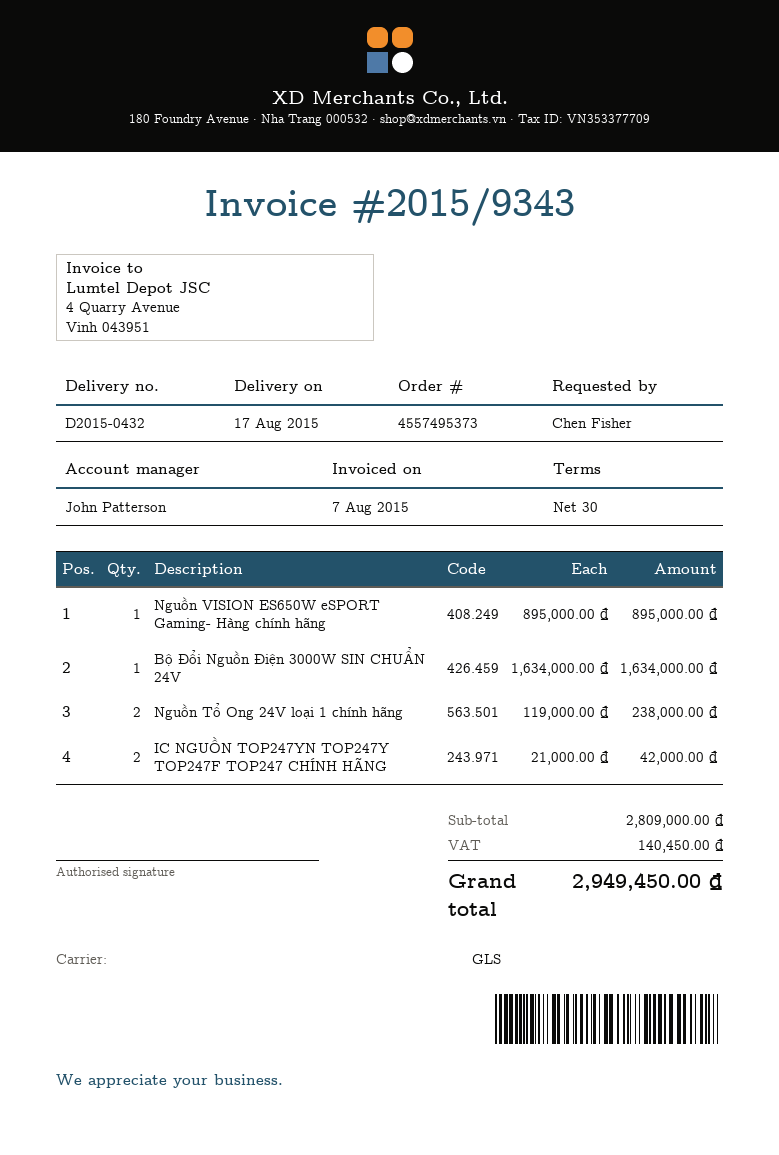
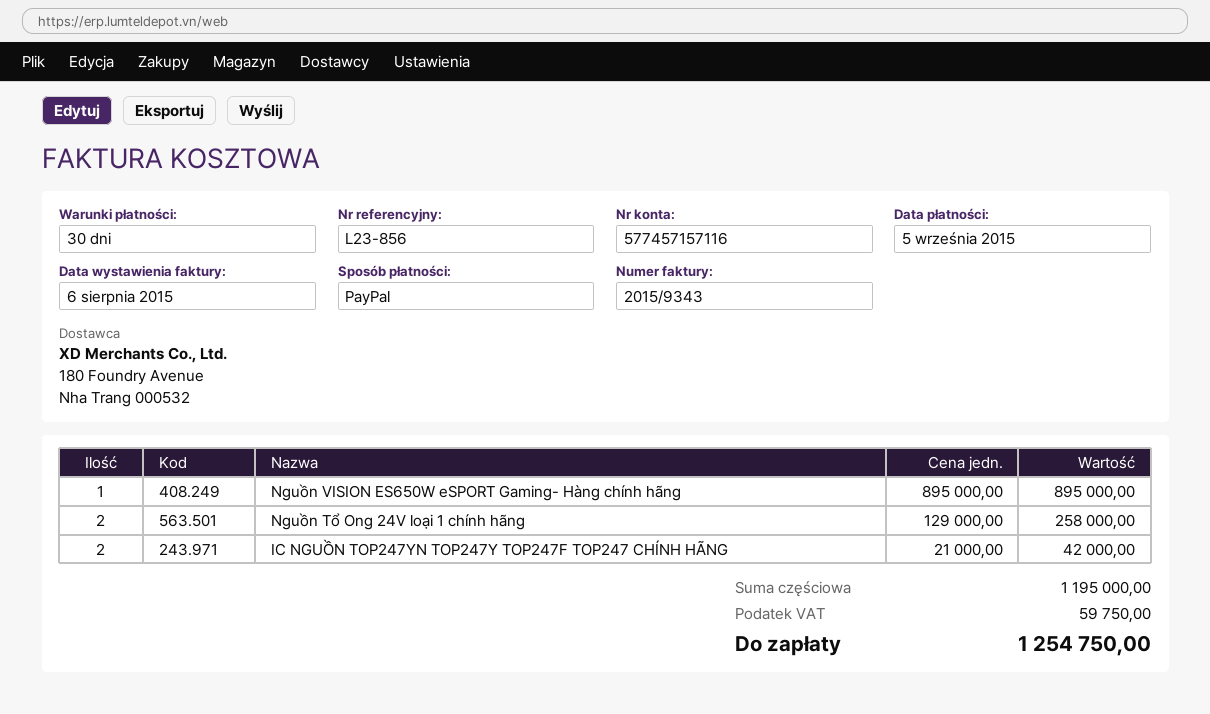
invoice date: 2015-08-07 -> 2015-08-06
Bộ Đổi Nguồn Điện 3000W SIN CHUẨN 24V: 1 x 1634000.00 = 1634000.00 -> none
Nguồn Tổ Ong 24V loại 1 chính hãng: 2 x 119000.00 = 238000.00 -> 2 x 129000.00 = 258000.00
subtotal: 2809000.00 -> 1195000.00
tax: 140450.00 -> 59750.00
total: 2949450.00 -> 1254750.00

